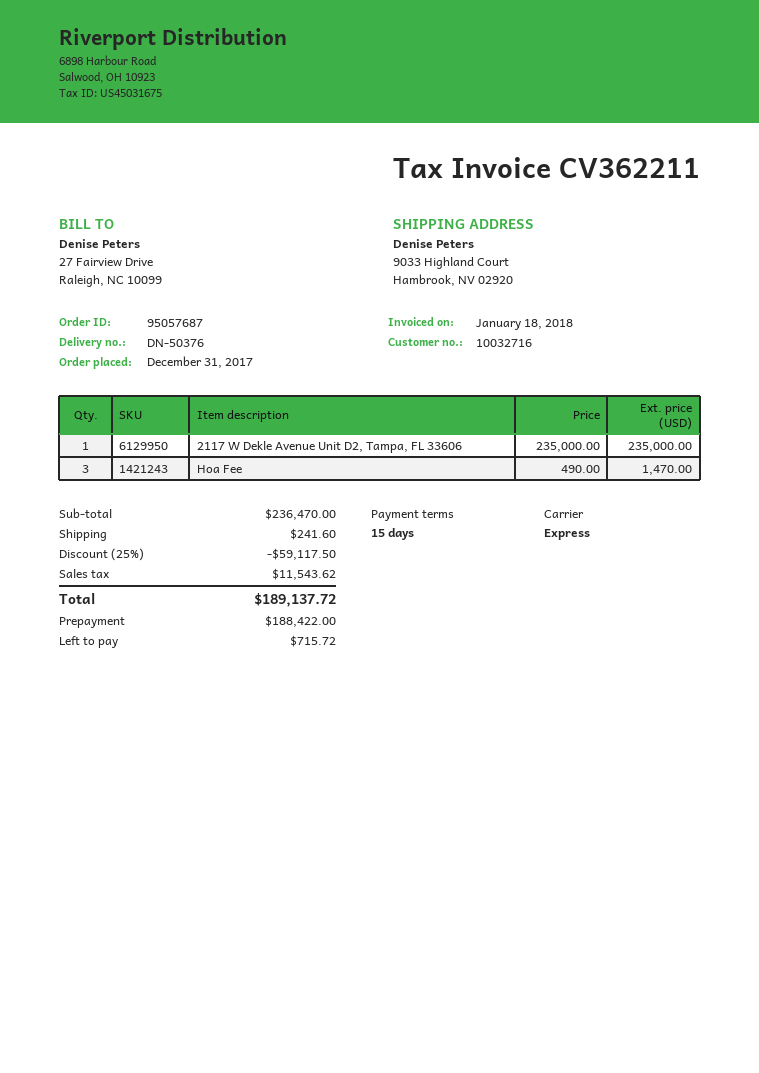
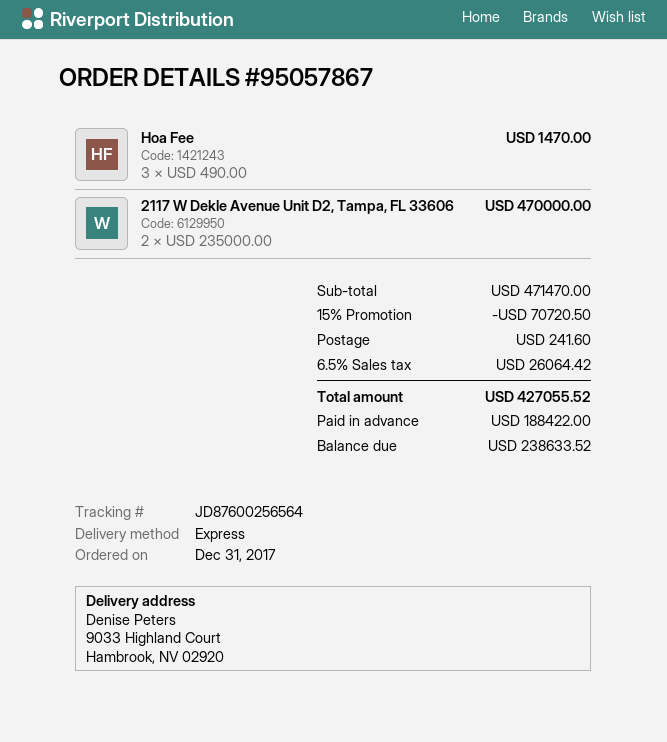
order number: 95057687 -> 95057867
2117 W Dekle Avenue Unit D2, Tampa, FL 33606: 1 x 235000.00 = 235000.00 -> 2 x 235000.00 = 470000.00
subtotal: 236470.00 -> 471470.00
discount: 25% = 59117.50 -> 15% = 70720.50
tax: 11543.62 -> 26064.42
total: 189137.72 -> 427055.52
balance: 715.72 -> 238633.52

